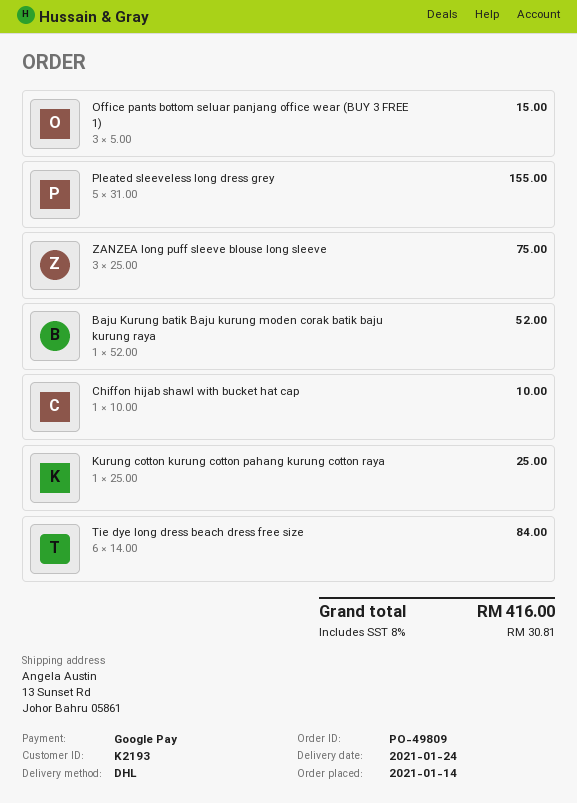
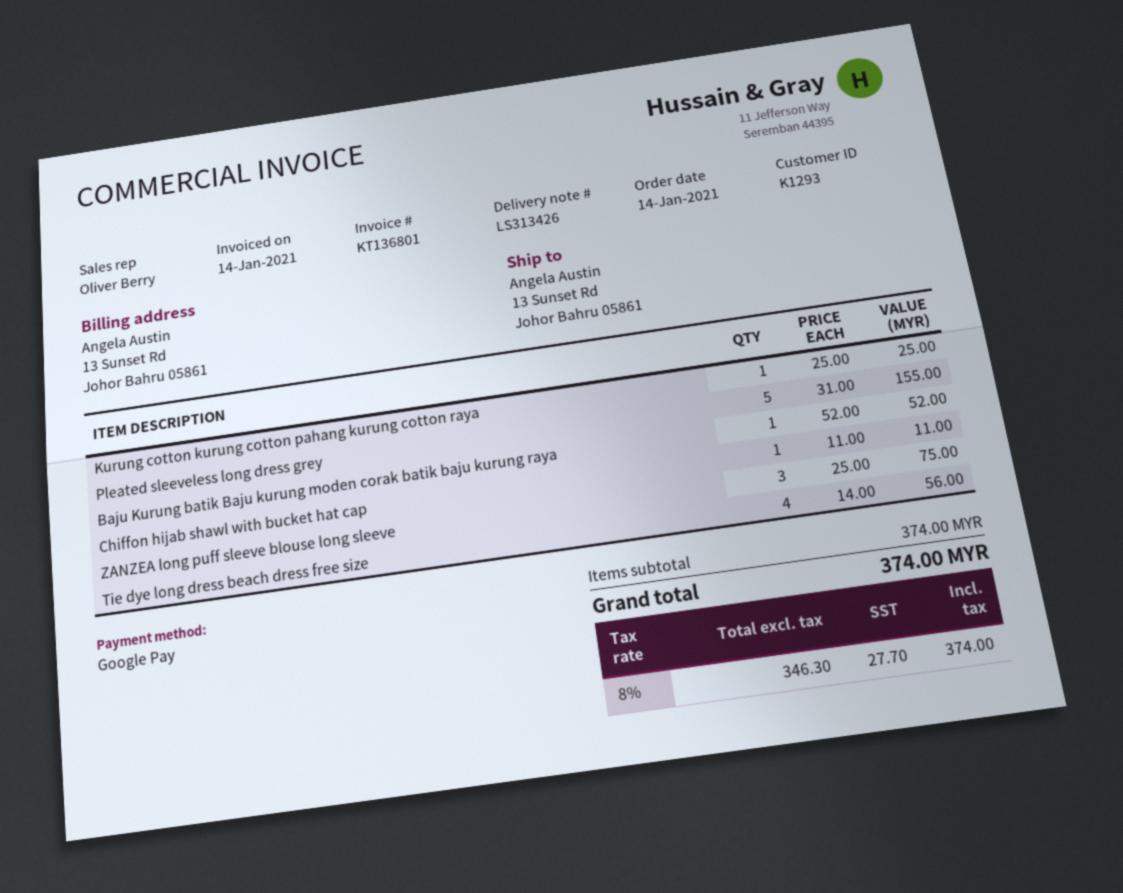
customer number: K2193 -> K1293
Office pants bottom seluar panjang office wear (BUY 3 FREE 1): 3 x 5.00 = 15.00 -> none
Chiffon hijab shawl with bucket hat cap: 1 x 10.00 = 10.00 -> 1 x 11.00 = 11.00
Tie dye long dress beach dress free size: 6 x 14.00 = 84.00 -> 4 x 14.00 = 56.00
tax: 8% = 30.81 -> 8% = 27.70
total: 416.00 -> 374.00

